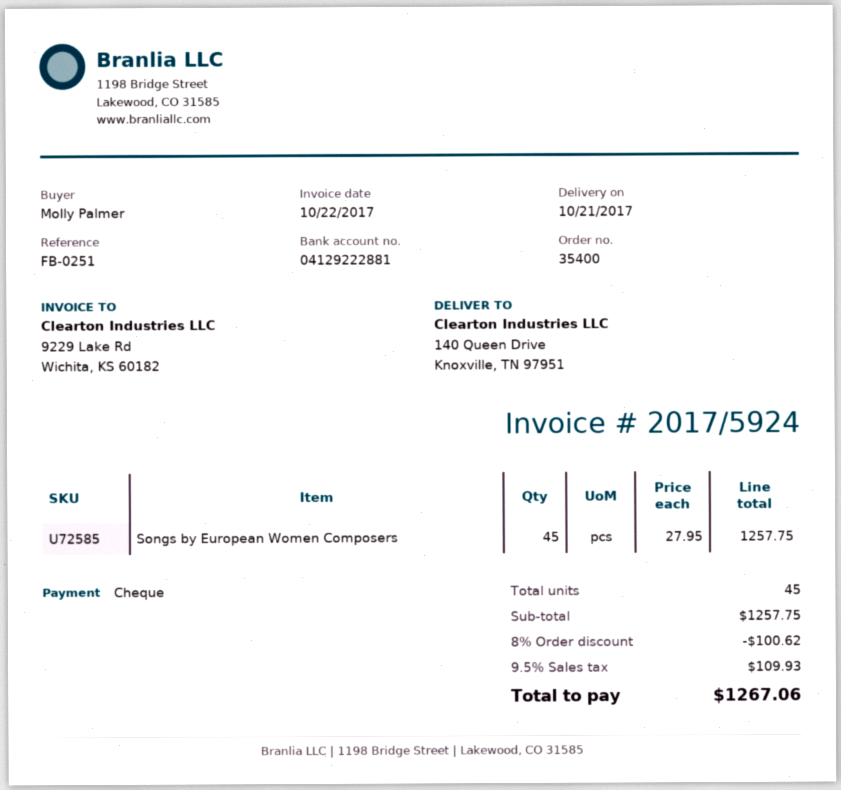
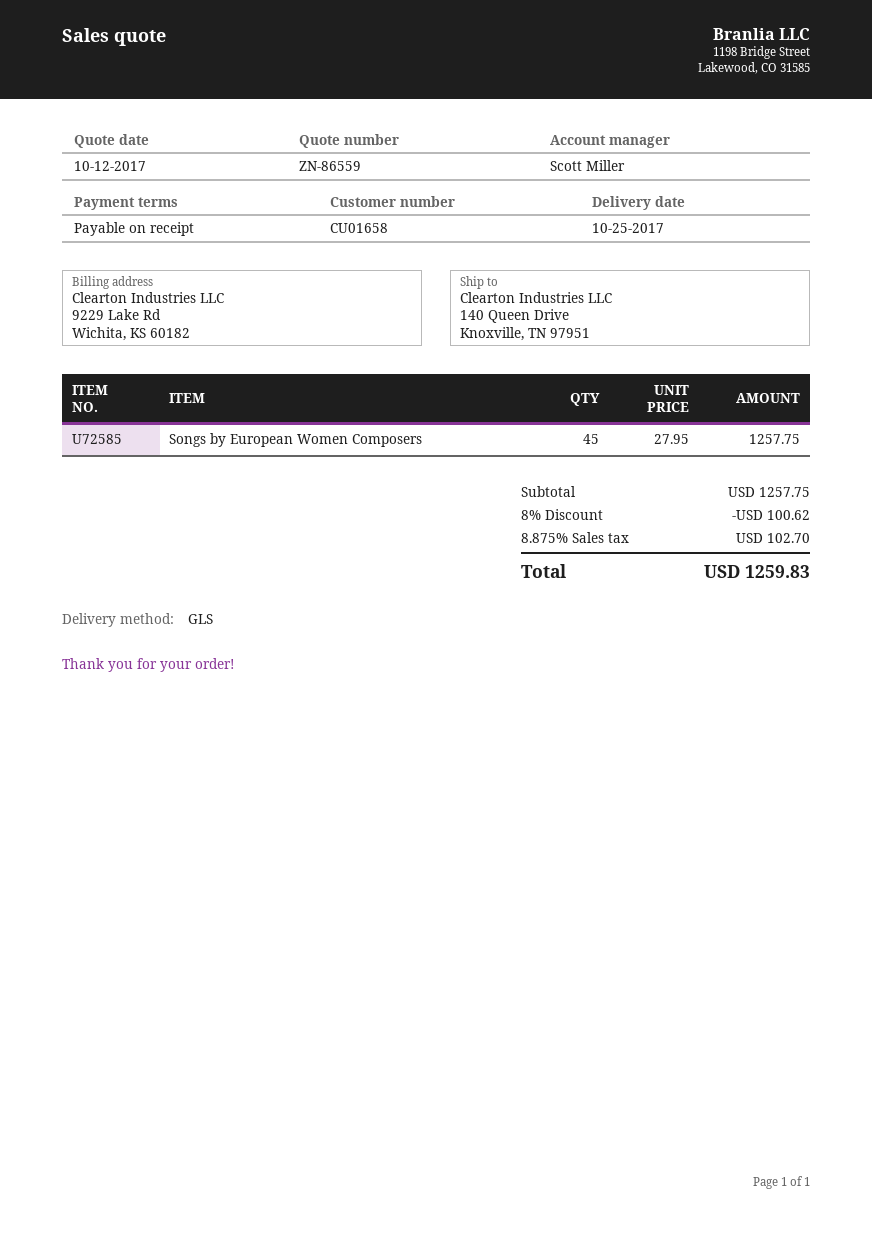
delivery date: 2017-10-21 -> 2017-10-25
tax: 9.5% = 109.93 -> 8.875% = 102.70
total: 1267.06 -> 1259.83

